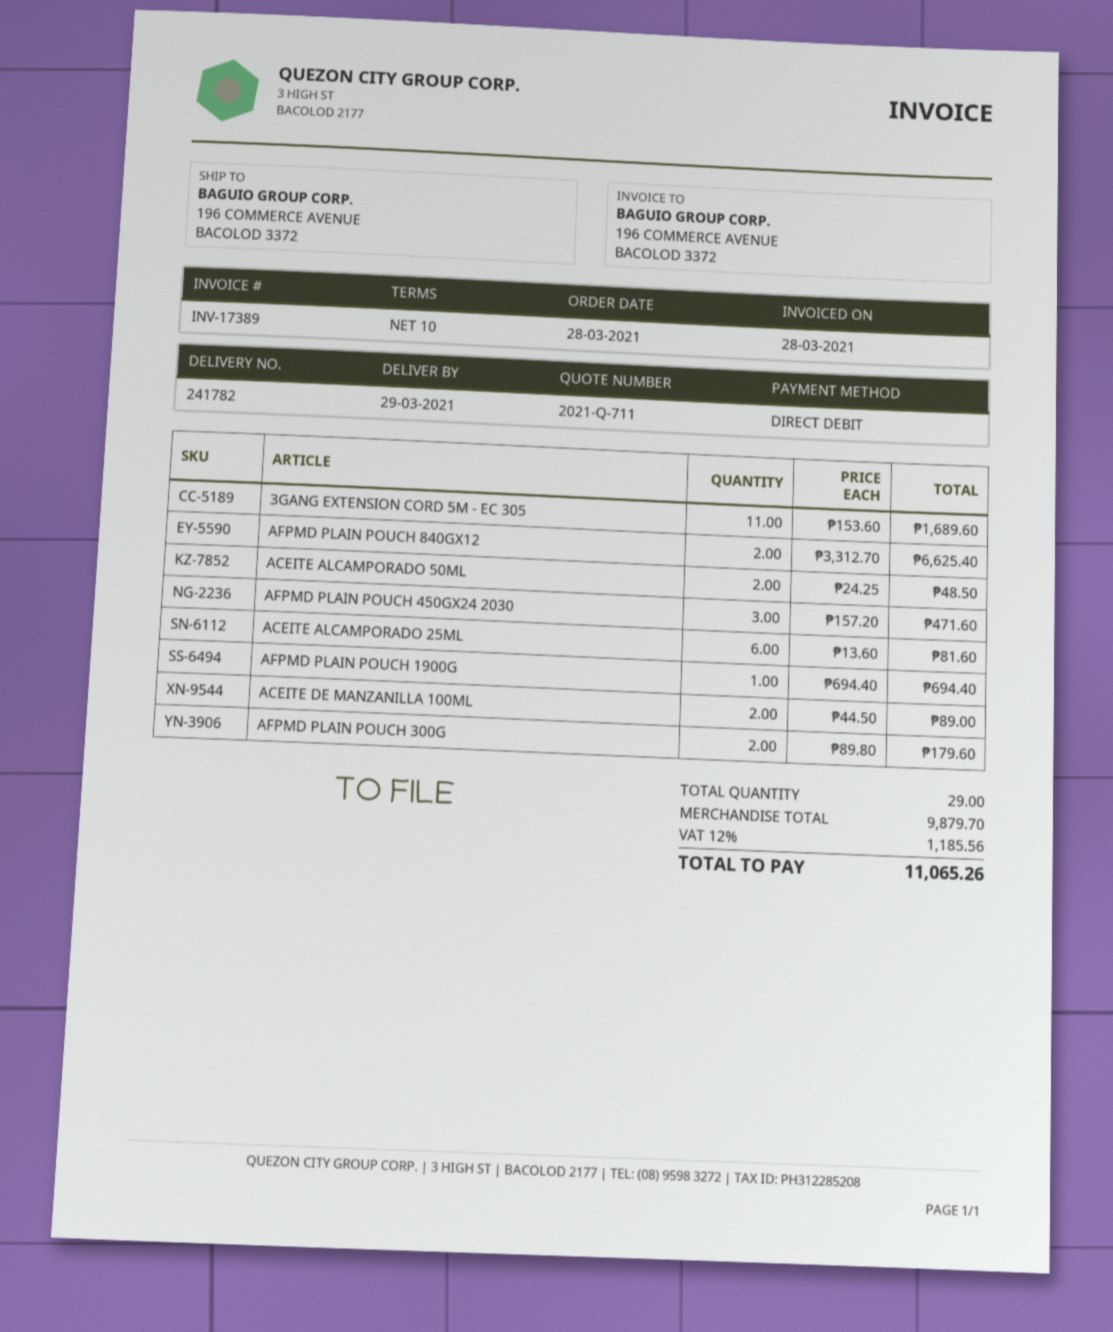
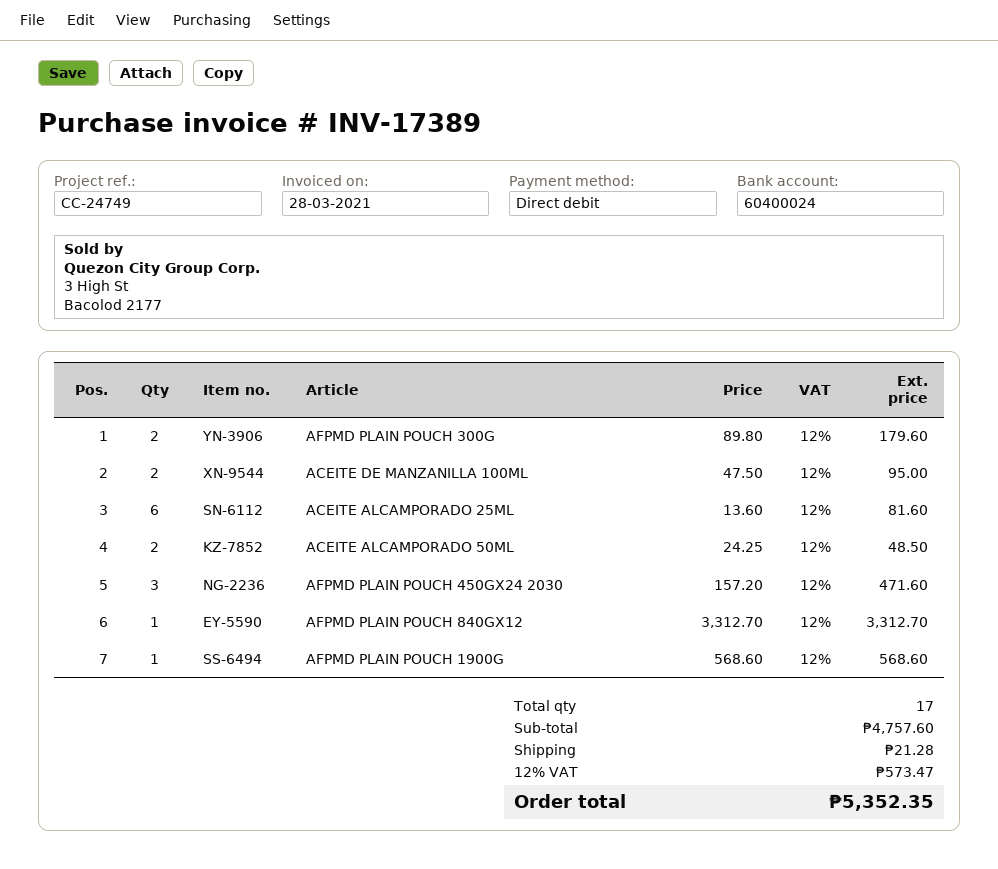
3GANG EXTENSION CORD 5M - EC 305: 11 x 153.60 = 1689.60 -> none
AFPMD PLAIN POUCH 840GX12: 2 x 3312.70 = 6625.40 -> 1 x 3312.70 = 3312.70
AFPMD PLAIN POUCH 1900G: 1 x 694.40 = 694.40 -> 1 x 568.60 = 568.60
ACEITE DE MANZANILLA 100ML: 2 x 44.50 = 89.00 -> 2 x 47.50 = 95.00
total quantity: 29 -> 17
subtotal: 9879.70 -> 4757.60
shipping: none -> 21.28
tax: 12% = 1185.56 -> 12% = 573.47
total: 11065.26 -> 5352.35

